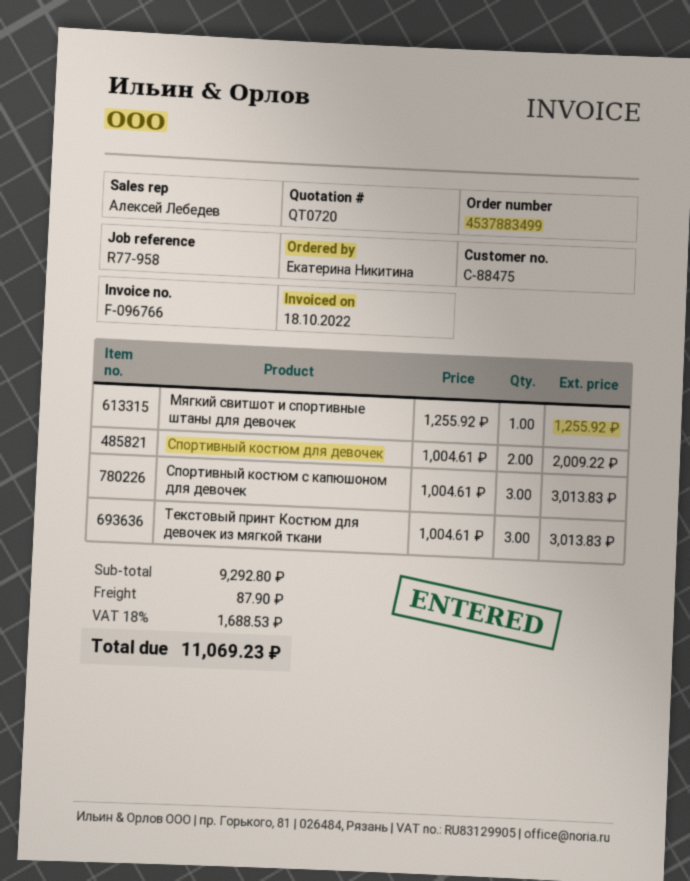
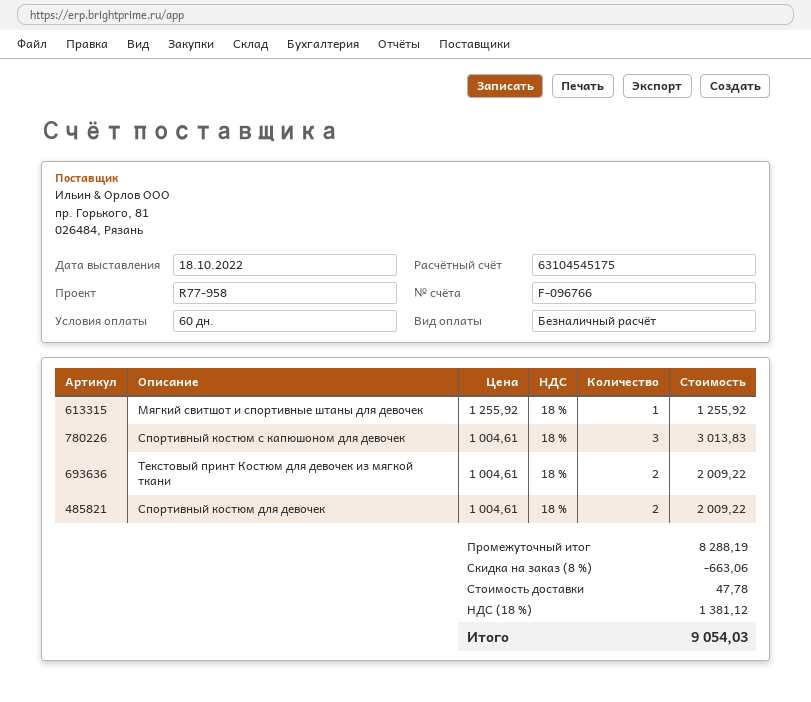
Текстовый принт Костюм для девочек из мягкой ткани: 3 x 1004.61 = 3013.83 -> 2 x 1004.61 = 2009.22
subtotal: 9292.80 -> 8288.19
discount: none -> 8% = 663.06
shipping: 87.90 -> 47.78
tax: 18% = 1688.53 -> 18% = 1381.12
total: 11069.23 -> 9054.03

